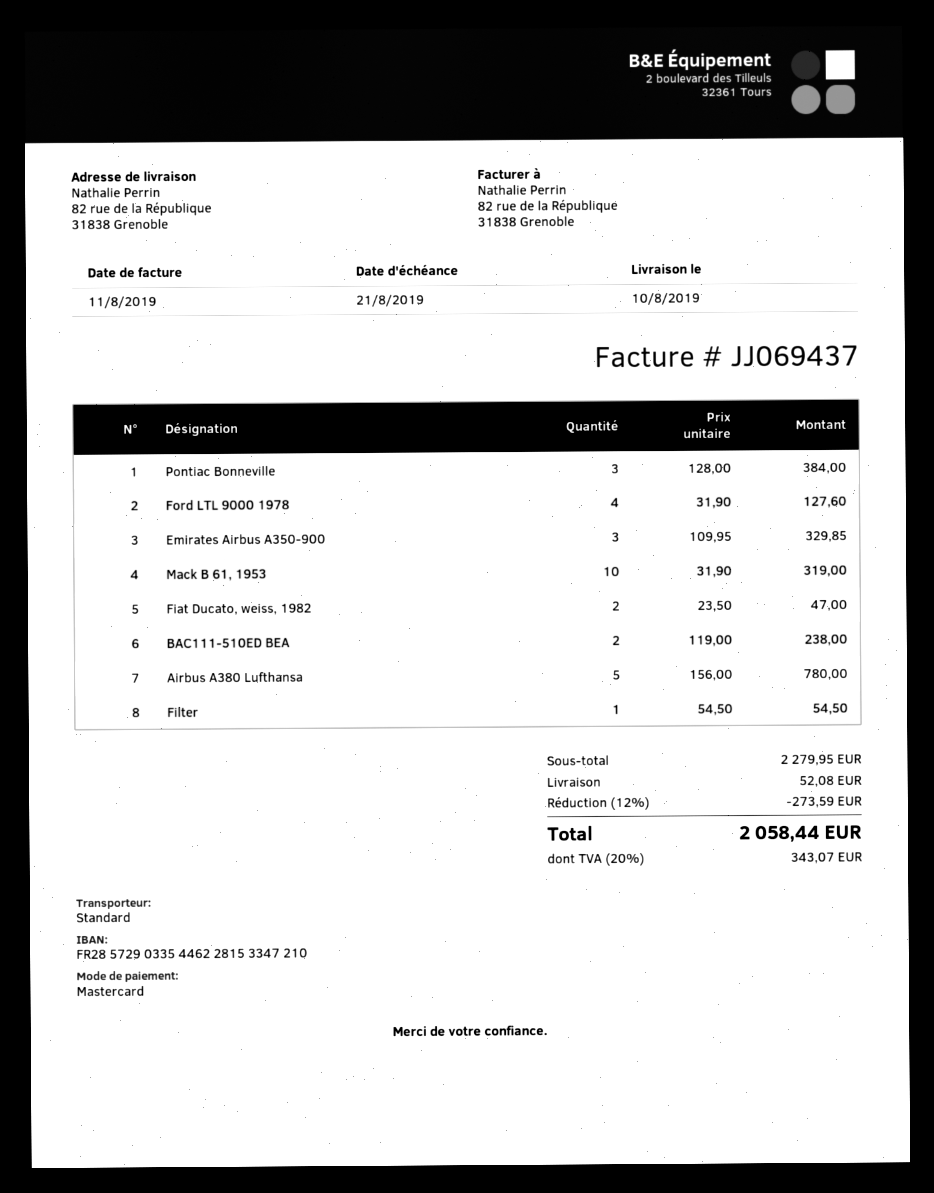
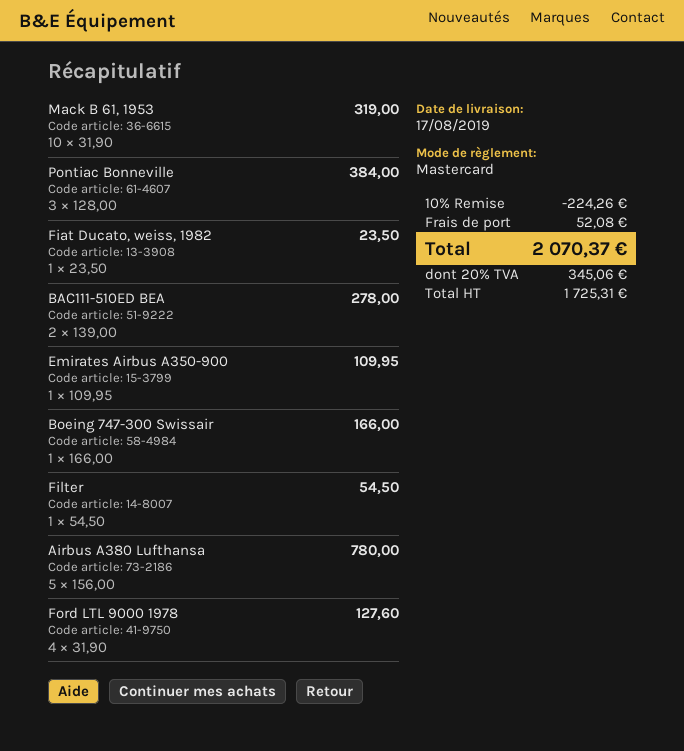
delivery date: 2019-08-10 -> 2019-08-17
Emirates Airbus A350-900: 3 x 109.95 = 329.85 -> 1 x 109.95 = 109.95
Fiat Ducato, weiss, 1982: 2 x 23.50 = 47.00 -> 1 x 23.50 = 23.50
BAC111-510ED BEA: 2 x 119.00 = 238.00 -> 2 x 139.00 = 278.00
Boeing 747-300 Swissair: none -> 1 x 166.00 = 166.00
discount: 12% = 273.59 -> 10% = 224.26
tax: 20% = 343.07 -> 20% = 345.06
total: 2058.44 -> 2070.37

